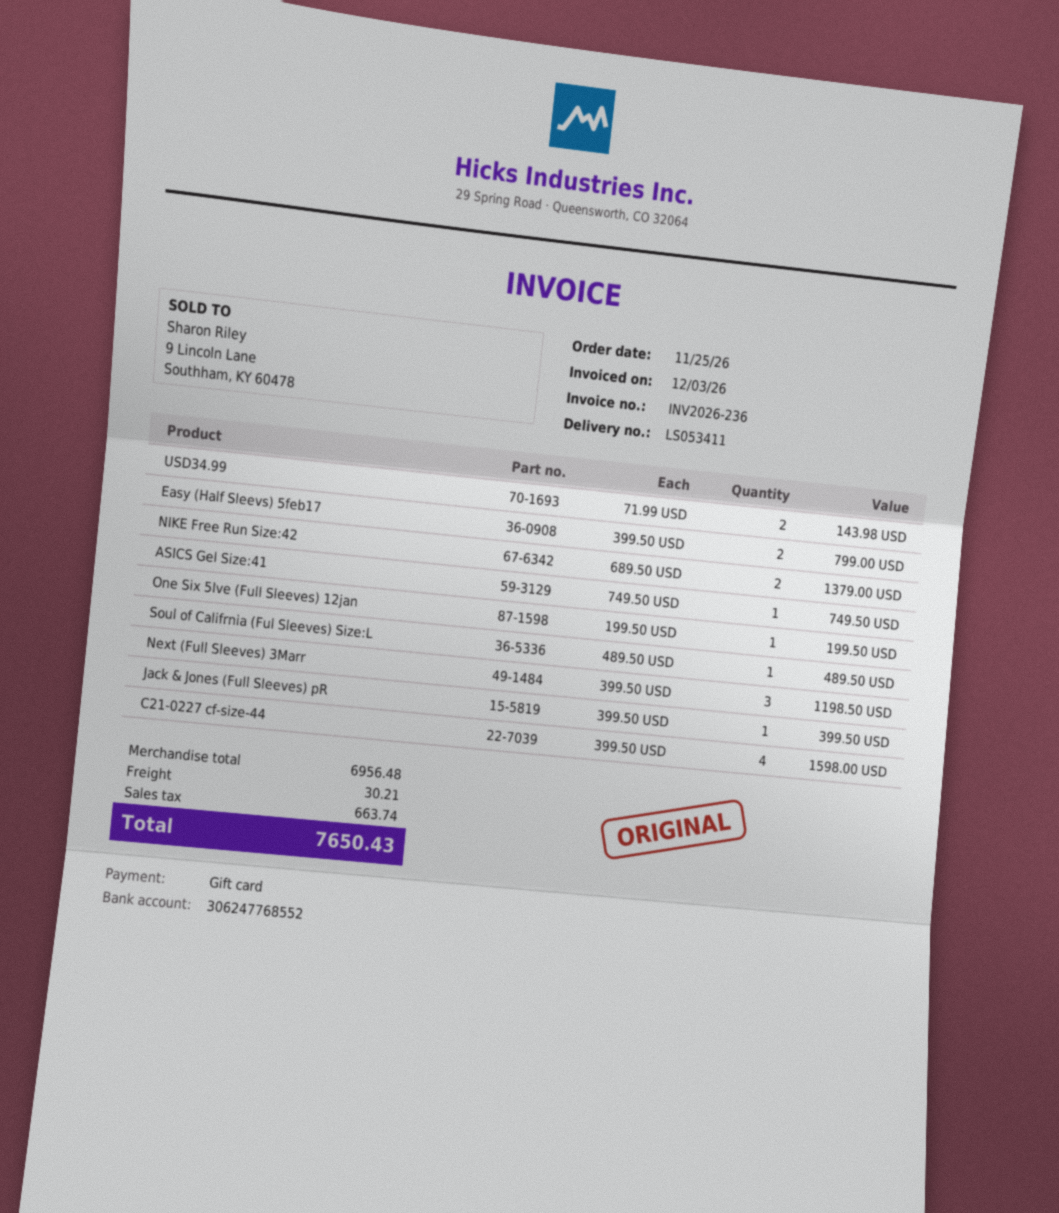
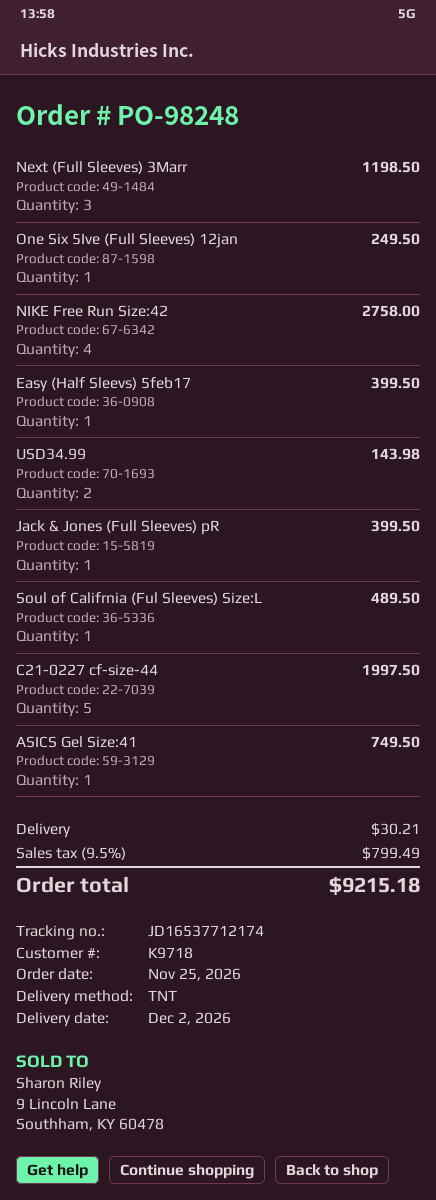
Easy (Half Sleevs) 5feb17: 2 for 799.00 -> 1 for 399.50
NIKE Free Run Size:42: 2 for 1379.00 -> 4 for 2758.00
One Six 5Ive (Full Sleeves) 12jan: 1 for 199.50 -> 1 for 249.50
C21-0227 cf-size-44: 4 for 1598.00 -> 5 for 1997.50
tax: 663.74 -> 799.49
total: 7650.43 -> 9215.18

